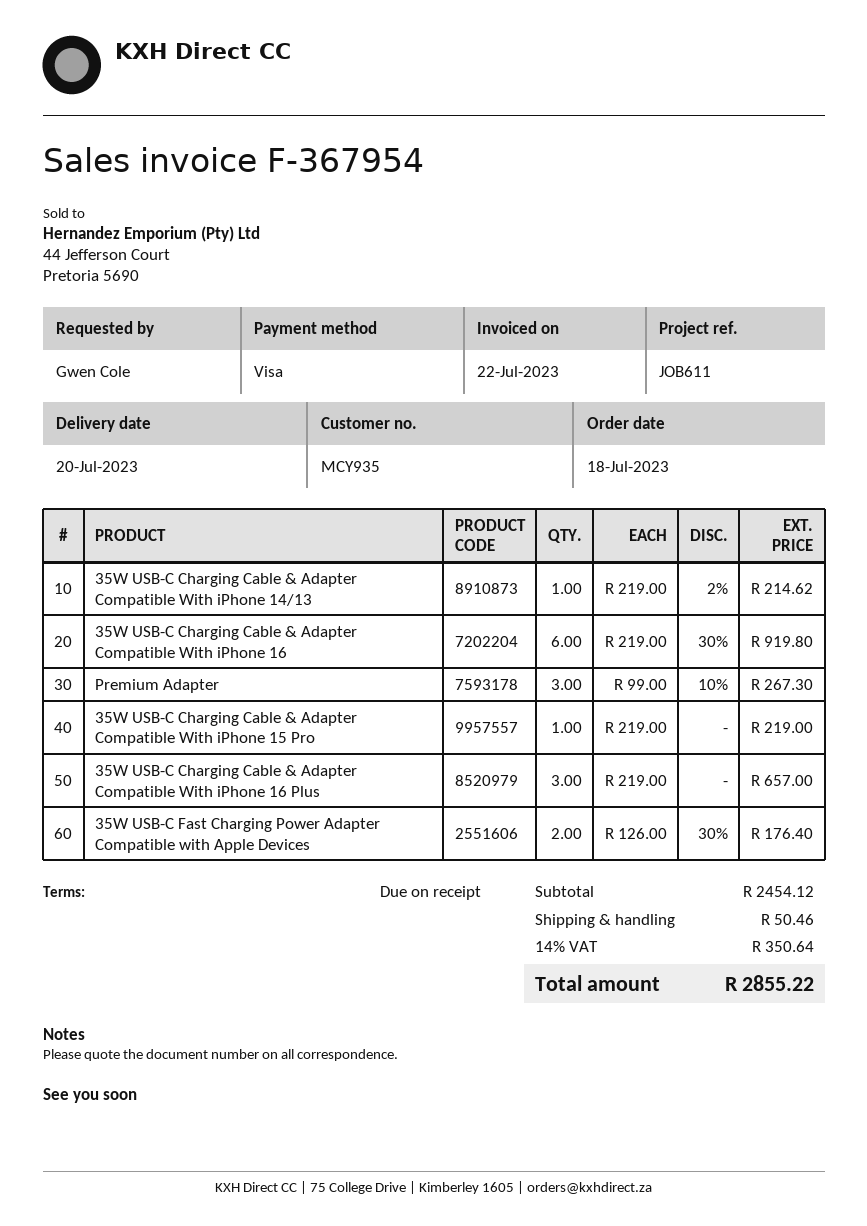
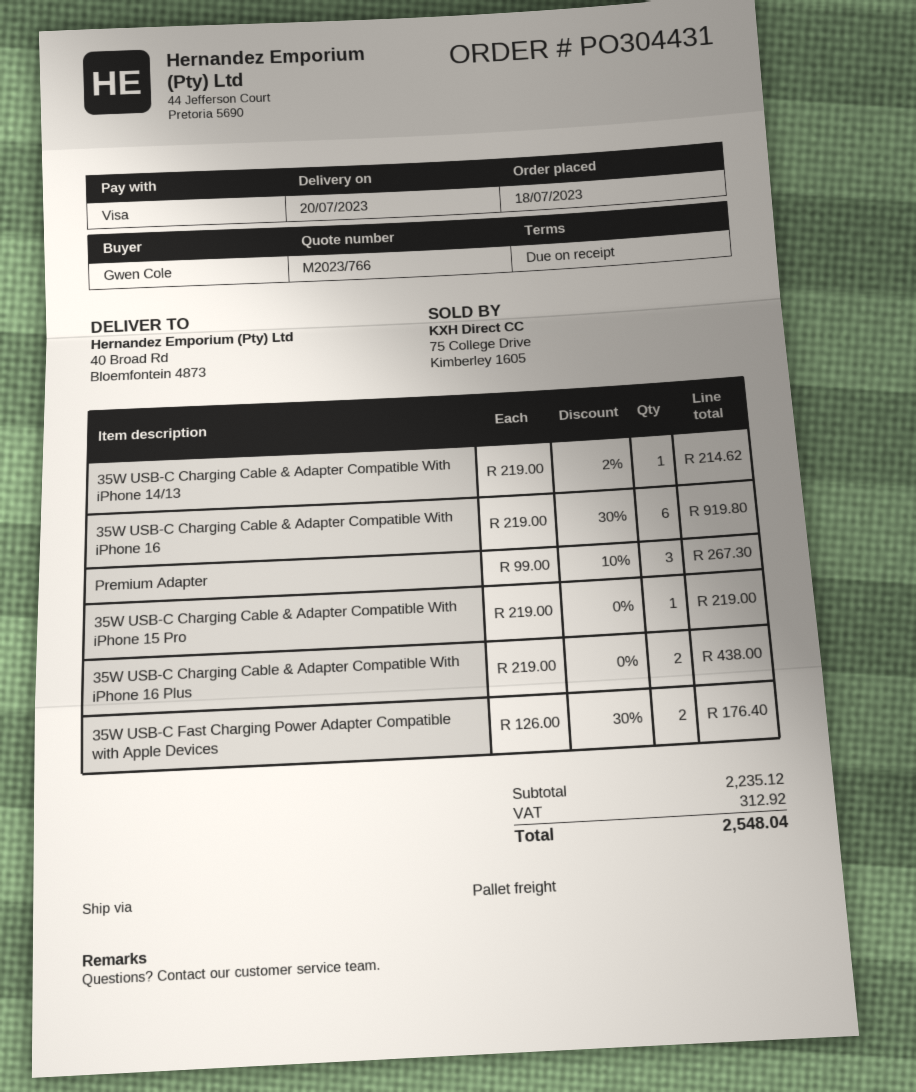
35W USB-C Charging Cable & Adapter Compatible With iPhone 16 Plus: 3 x 219.00 = 657.00 -> 2 x 219.00 = 438.00
subtotal: 2454.12 -> 2235.12
shipping: 50.46 -> none
tax: 350.64 -> 312.92
total: 2855.22 -> 2548.04

